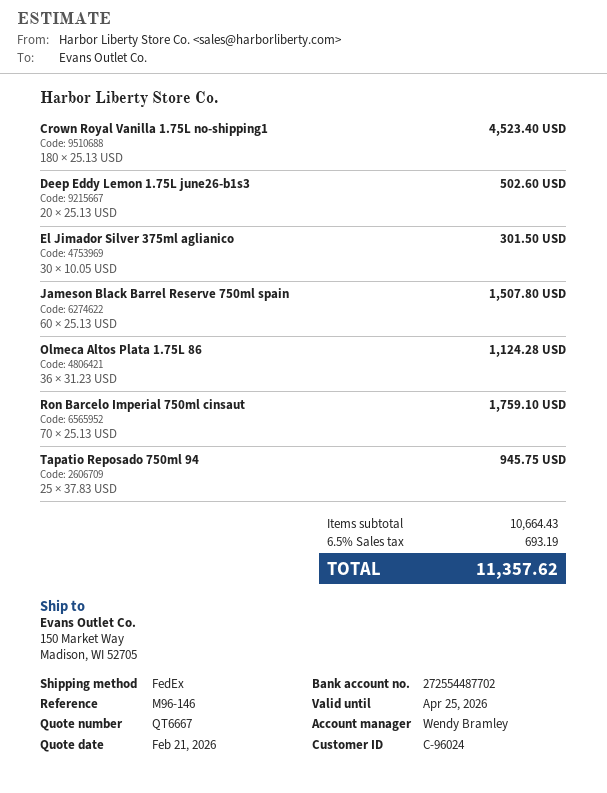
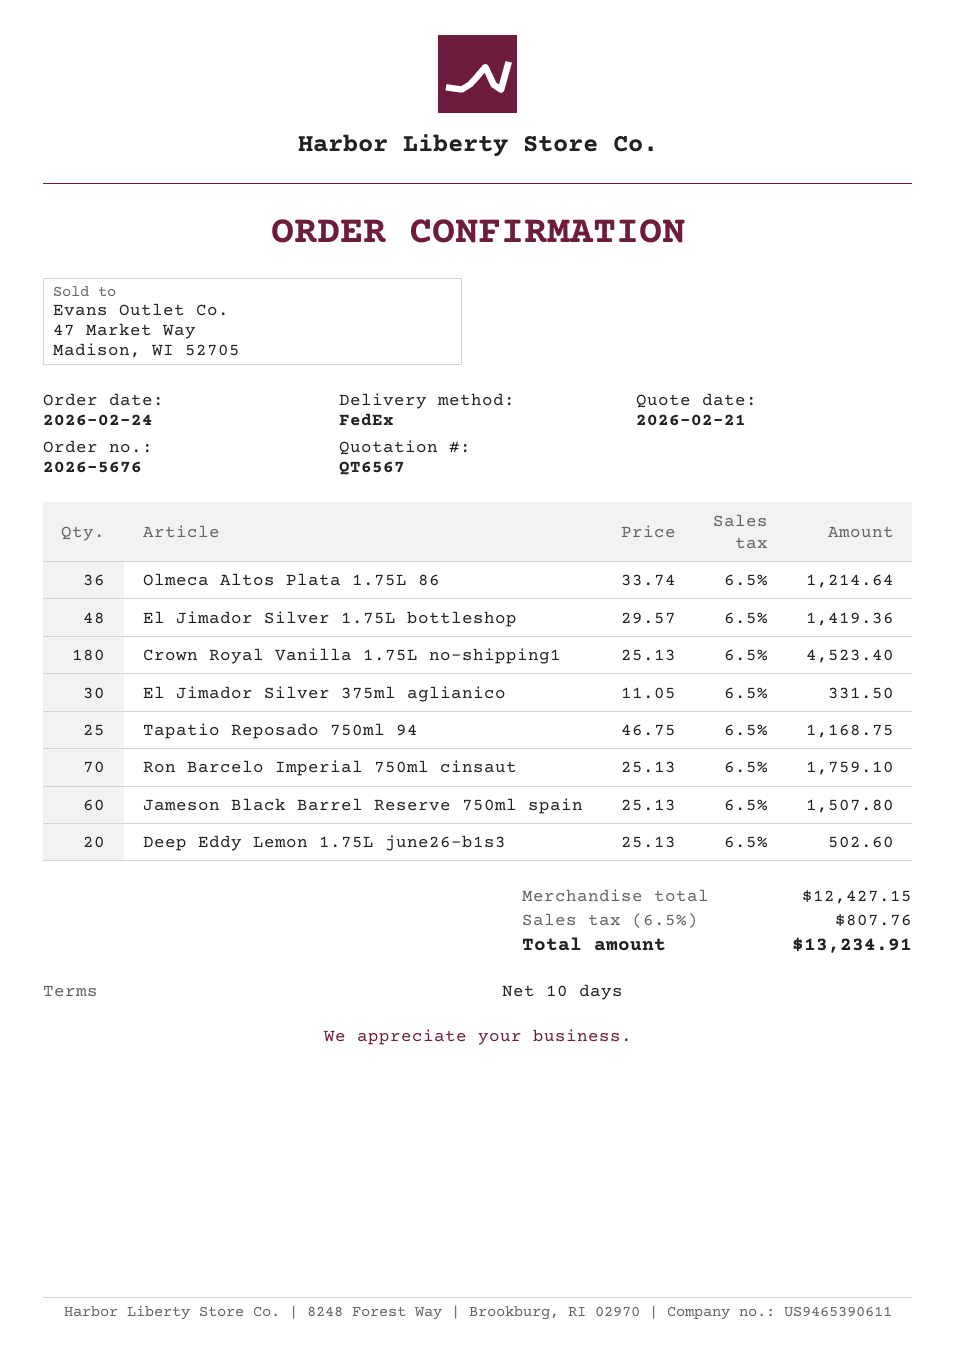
quote number: QT6667 -> QT6567
El Jimador Silver 375ml aglianico: 30 x 10.05 = 301.50 -> 30 x 11.05 = 331.50
Olmeca Altos Plata 1.75L 86: 36 x 31.23 = 1124.28 -> 36 x 33.74 = 1214.64
Tapatio Reposado 750ml 94: 25 x 37.83 = 945.75 -> 25 x 46.75 = 1168.75
El Jimador Silver 1.75L bottleshop: none -> 48 x 29.57 = 1419.36
subtotal: 10664.43 -> 12427.15
tax: 6.5% = 693.19 -> 6.5% = 807.76
total: 11357.62 -> 13234.91

